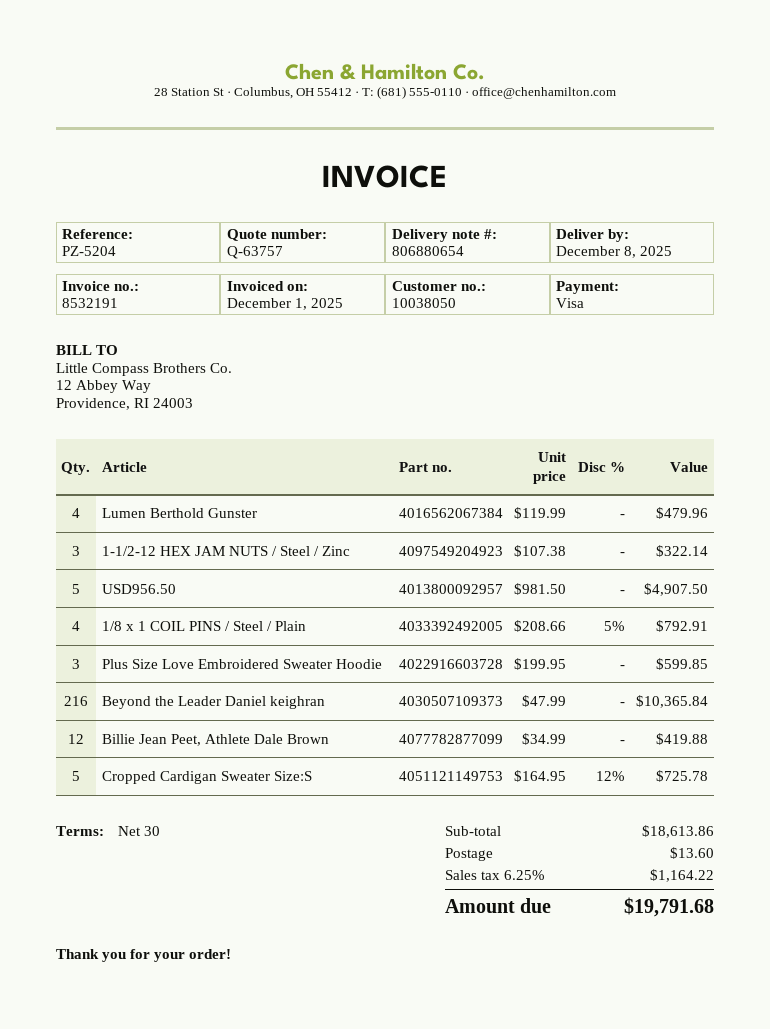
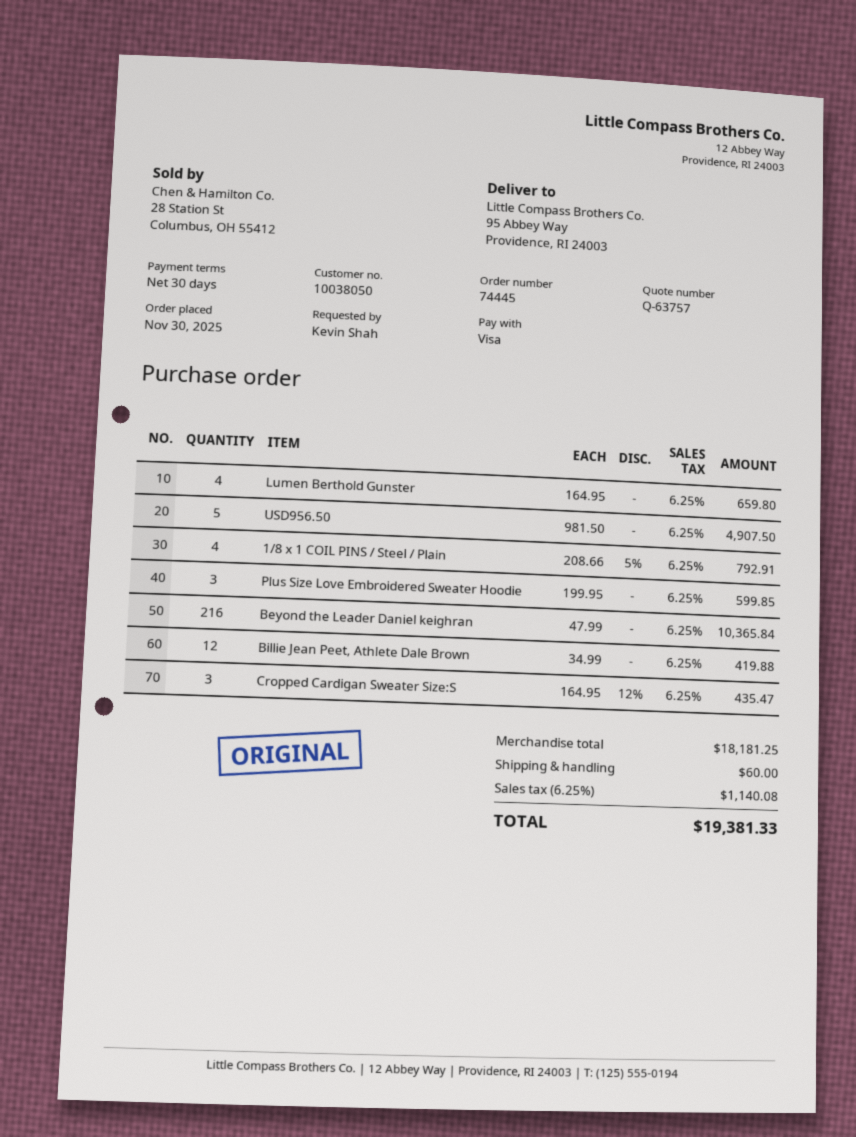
Lumen Berthold Gunster: 4 x 119.99 = 479.96 -> 4 x 164.95 = 659.80
1-1/2-12 HEX JAM NUTS / Steel / Zinc: 3 x 107.38 = 322.14 -> none
Cropped Cardigan Sweater Size:S: 5 x 164.95 - 12% = 725.78 -> 3 x 164.95 - 12% = 435.47
subtotal: 18613.86 -> 18181.25
shipping: 13.60 -> 60.00
tax: 6.25% = 1164.22 -> 6.25% = 1140.08
total: 19791.68 -> 19381.33

